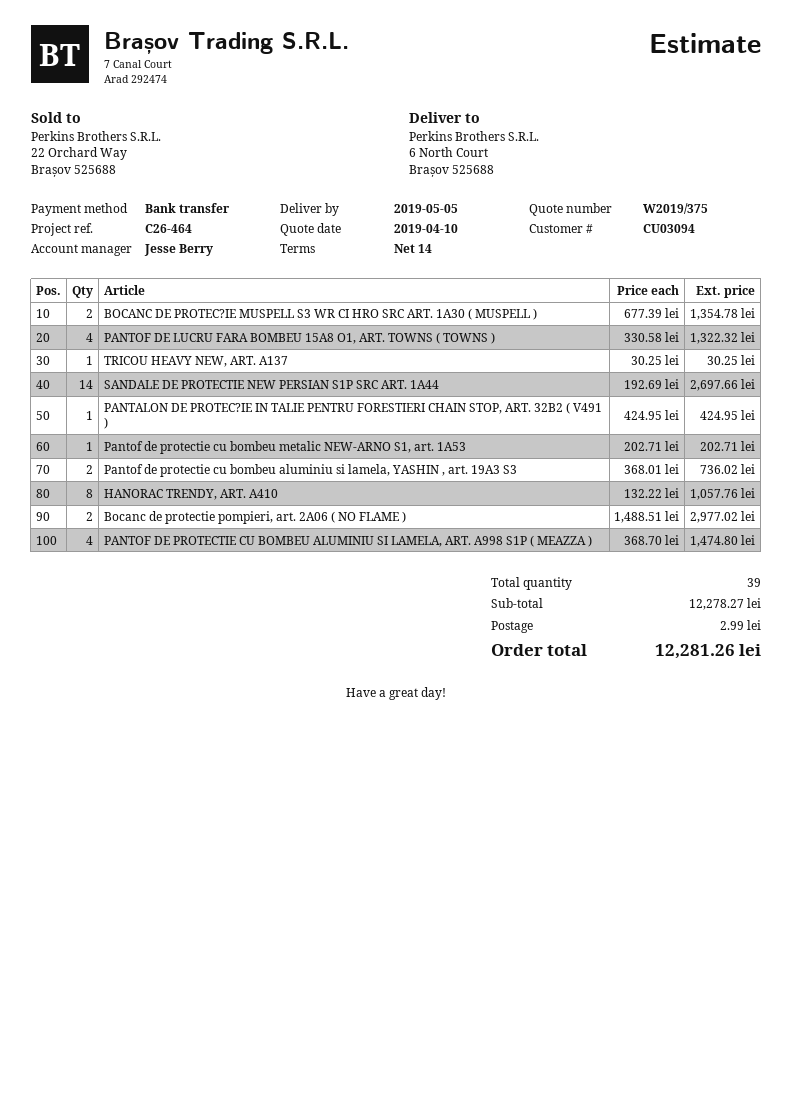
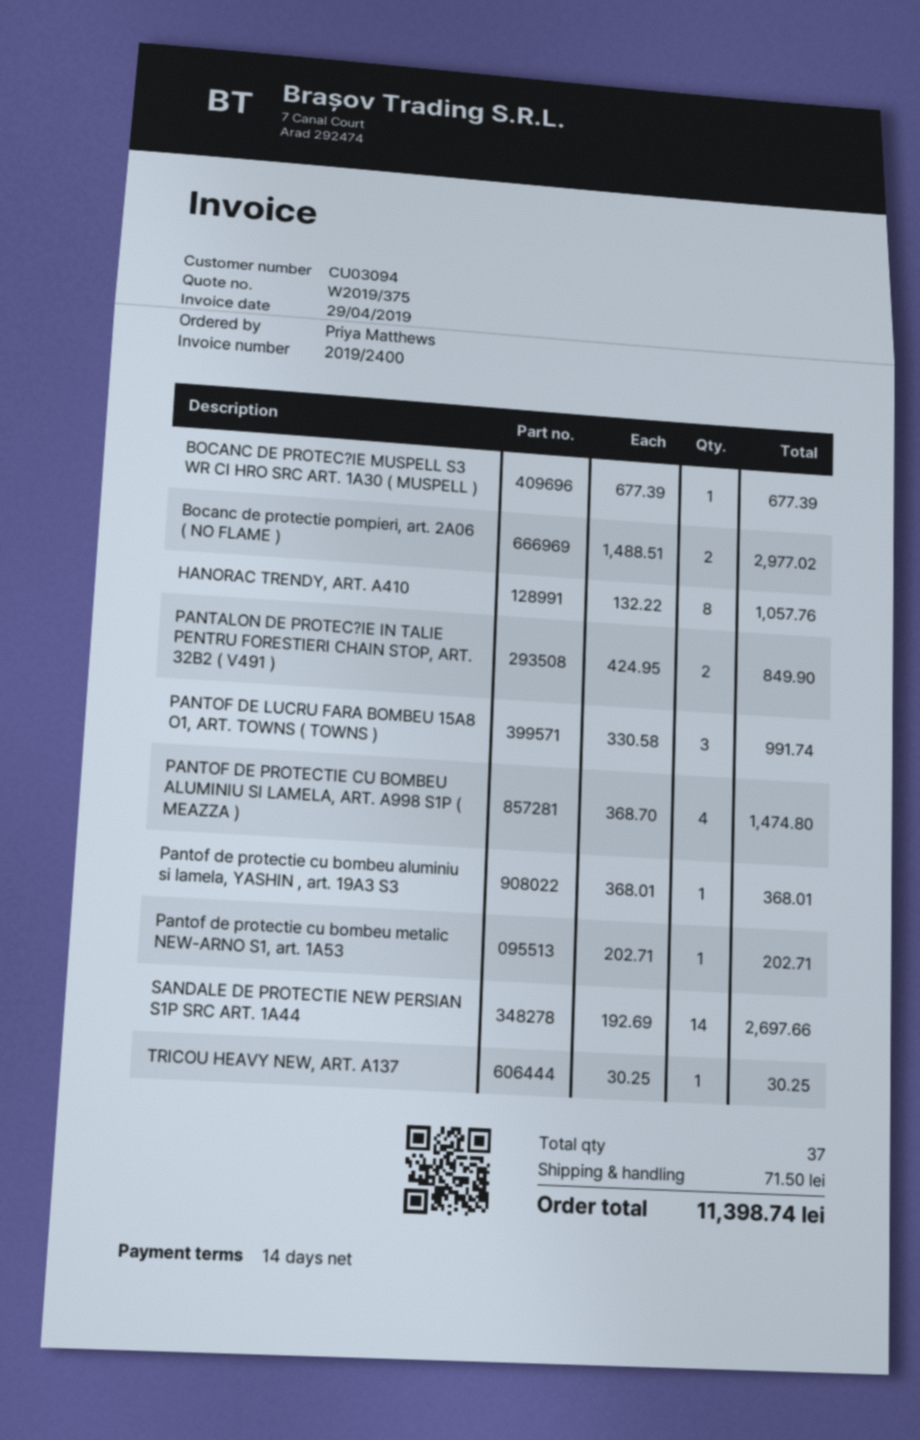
BOCANC DE PROTEC?IE MUSPELL S3 WR CI HRO SRC ART. 1A30 ( MUSPELL ): 2 x 677.39 = 1354.78 -> 1 x 677.39 = 677.39
PANTOF DE LUCRU FARA BOMBEU 15A8 O1, ART. TOWNS ( TOWNS ): 4 x 330.58 = 1322.32 -> 3 x 330.58 = 991.74
PANTALON DE PROTEC?IE IN TALIE PENTRU FORESTIERI CHAIN STOP, ART. 32B2 ( V491 ): 1 x 424.95 = 424.95 -> 2 x 424.95 = 849.90
Pantof de protectie cu bombeu aluminiu si lamela, YASHIN , art. 19A3 S3: 2 x 368.01 = 736.02 -> 1 x 368.01 = 368.01
total quantity: 39 -> 37
shipping: 2.99 -> 71.50
total: 12281.26 -> 11398.74

